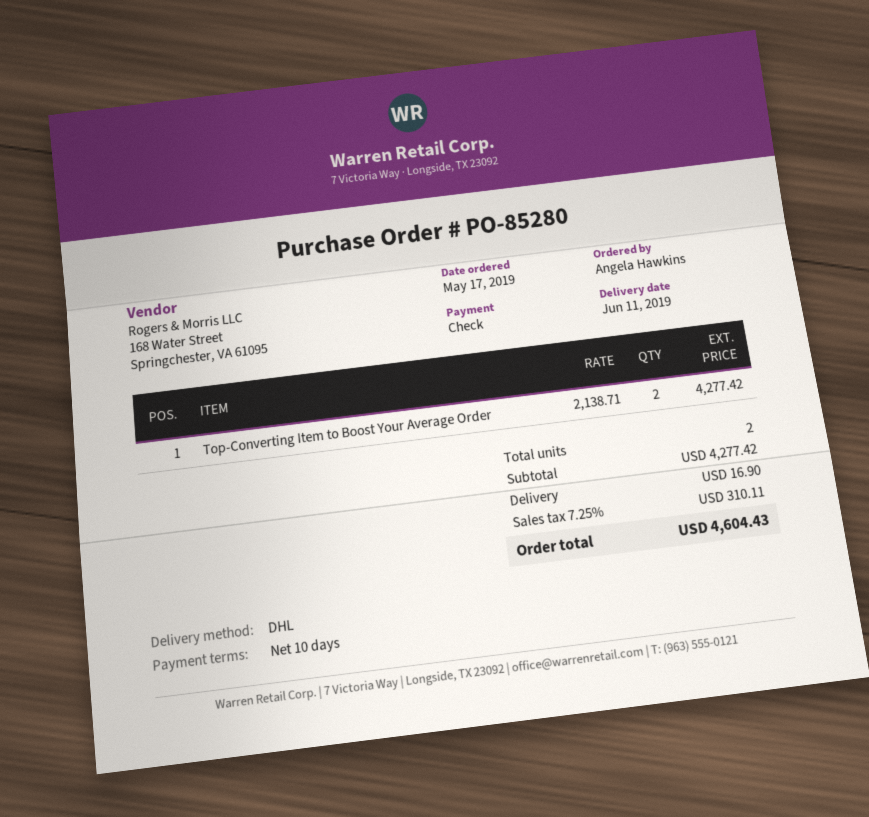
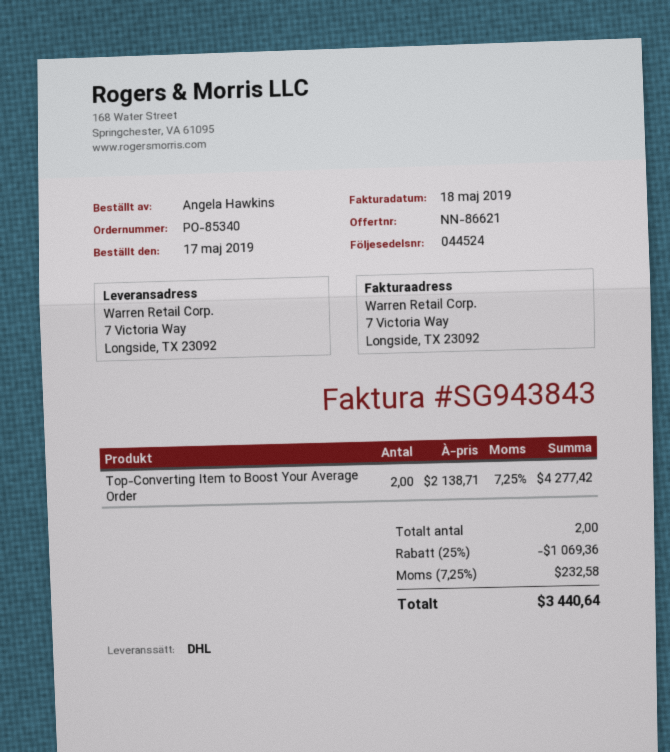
order number: PO-85280 -> PO-85340
discount: none -> 25% = 1069.36
shipping: 16.90 -> none
tax: 7.25% = 310.11 -> 7.25% = 232.58
total: 4604.43 -> 3440.64

